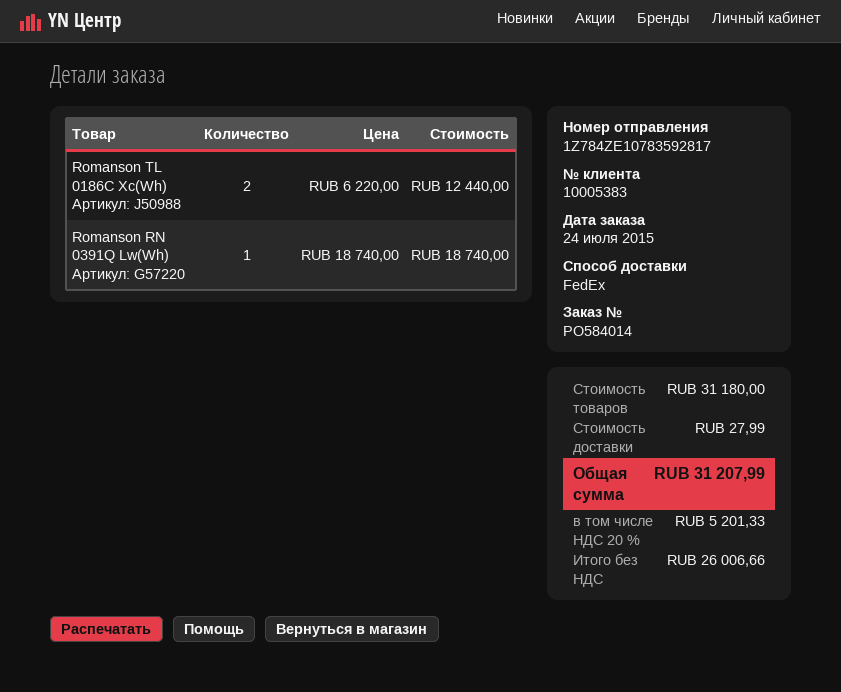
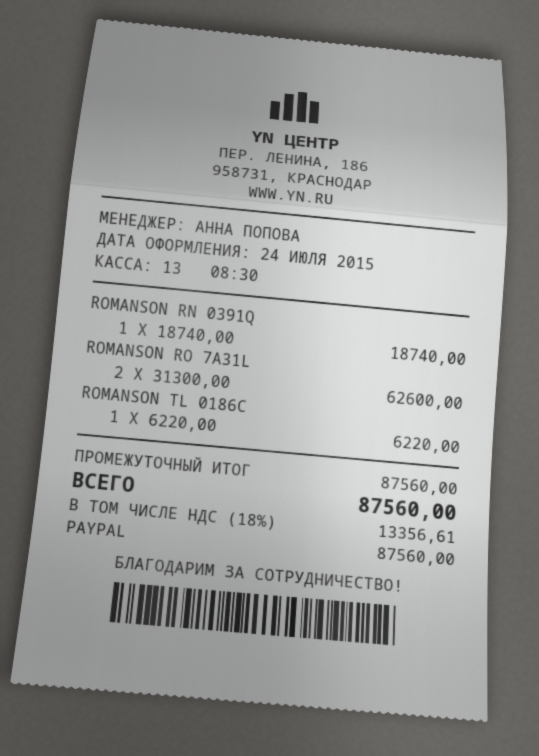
Romanson TL 0186C Xc(Wh): 2 x 6220.00 = 12440.00 -> 1 x 6220.00 = 6220.00
ROMANSON RO 7A31L: none -> 2 x 31300.00 = 62600.00
subtotal: 31180.00 -> 87560.00
shipping: 27.99 -> none
tax: 20% = 5201.33 -> 18% = 13356.61
total: 31207.99 -> 87560.00

